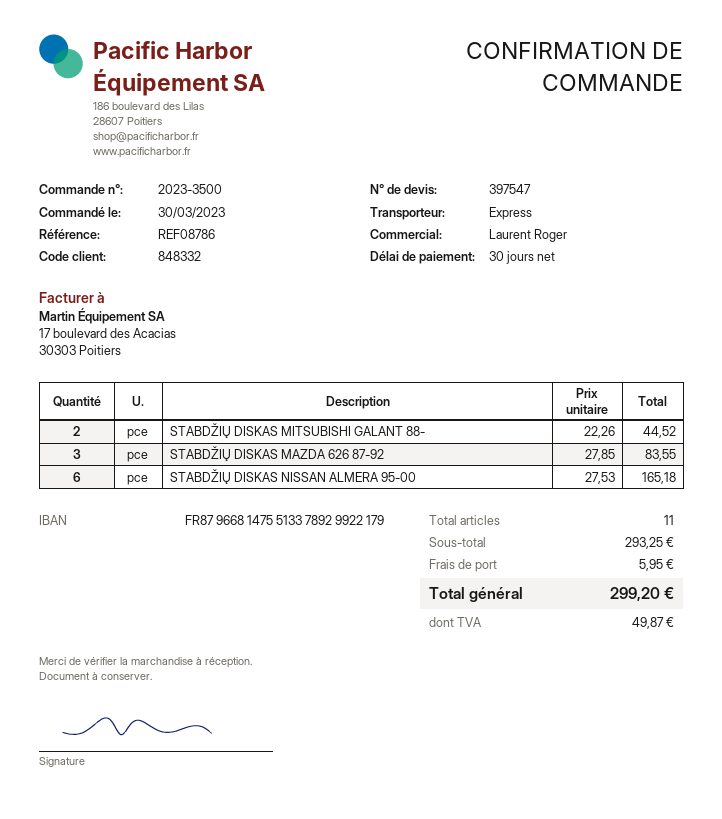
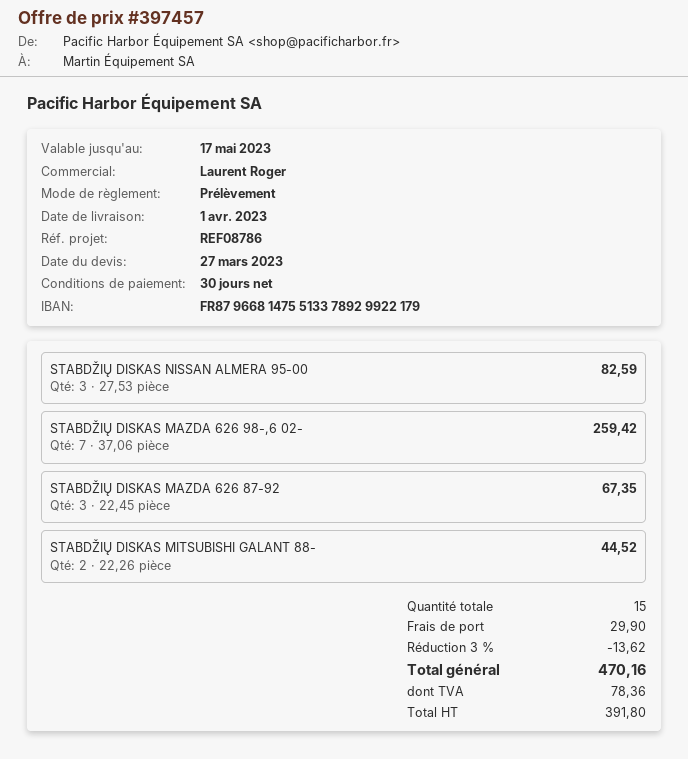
quote number: 397547 -> 397457
STABDŽIŲ DISKAS MAZDA 626 87-92: 3 x 27.85 = 83.55 -> 3 x 22.45 = 67.35
STABDŽIŲ DISKAS NISSAN ALMERA 95-00: 6 x 27.53 = 165.18 -> 3 x 27.53 = 82.59
STABDŽIŲ DISKAS MAZDA 626 98-,6 02-: none -> 7 x 37.06 = 259.42
total quantity: 11 -> 15
discount: none -> 3% = 13.62
shipping: 5.95 -> 29.90
tax: 49.87 -> 78.36
total: 299.20 -> 470.16

